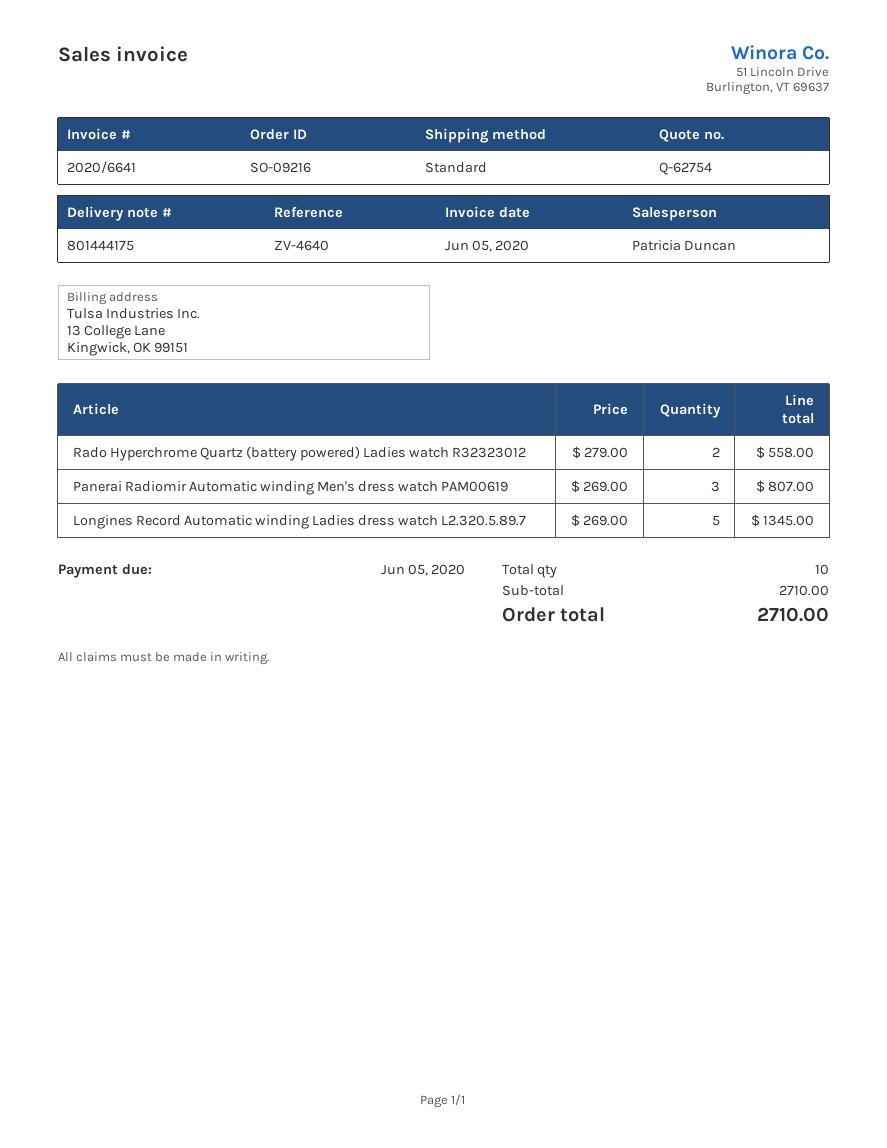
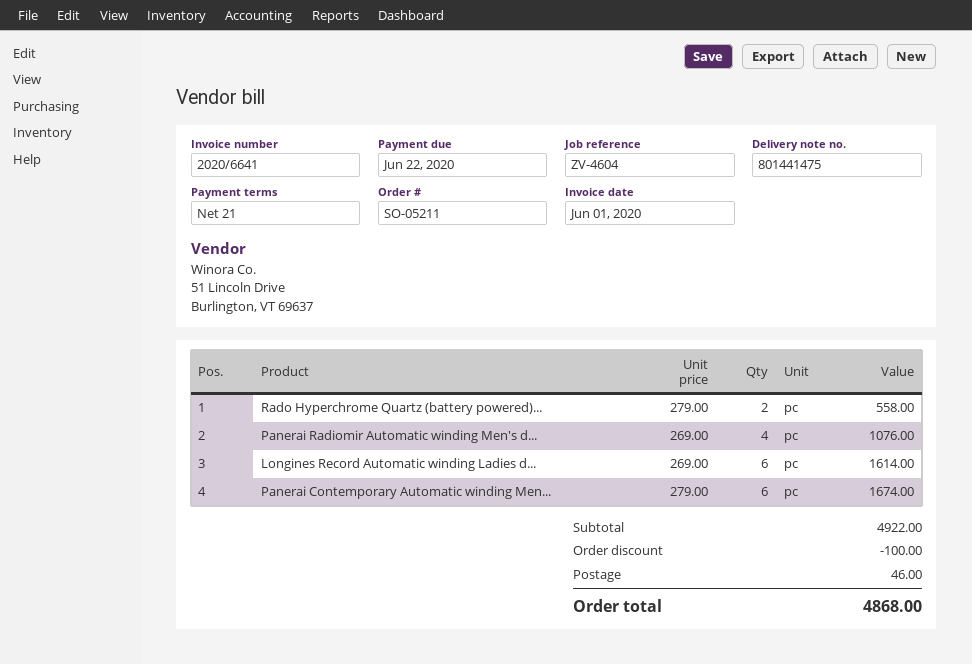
order number: SO-09216 -> SO-05211
delivery note number: 801444175 -> 801441475
invoice date: 2020-06-05 -> 2020-06-01
due date: 2020-06-05 -> 2020-06-22
reference: ZV-4640 -> ZV-4604
Panerai Radiomir Automatic winding Men's dress watch PAM00619: 3 x 269.00 = 807.00 -> 4 x 269.00 = 1076.00
Longines Record Automatic winding Ladies dress watch L2.320.5.89.7: 5 x 269.00 = 1345.00 -> 6 x 269.00 = 1614.00
Panerai Contemporary Automatic winding Men...: none -> 6 x 279.00 = 1674.00
subtotal: 2710.00 -> 4922.00
discount: none -> 100.00
shipping: none -> 46.00
total: 2710.00 -> 4868.00

